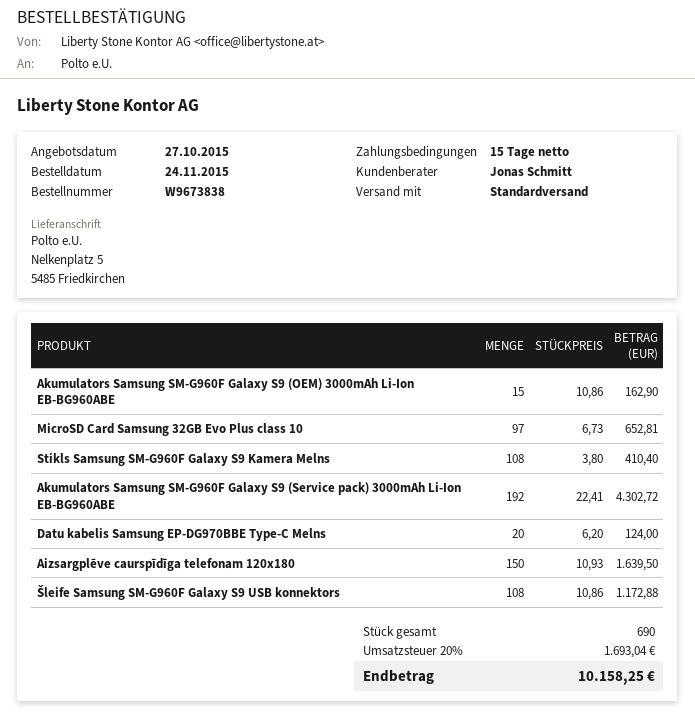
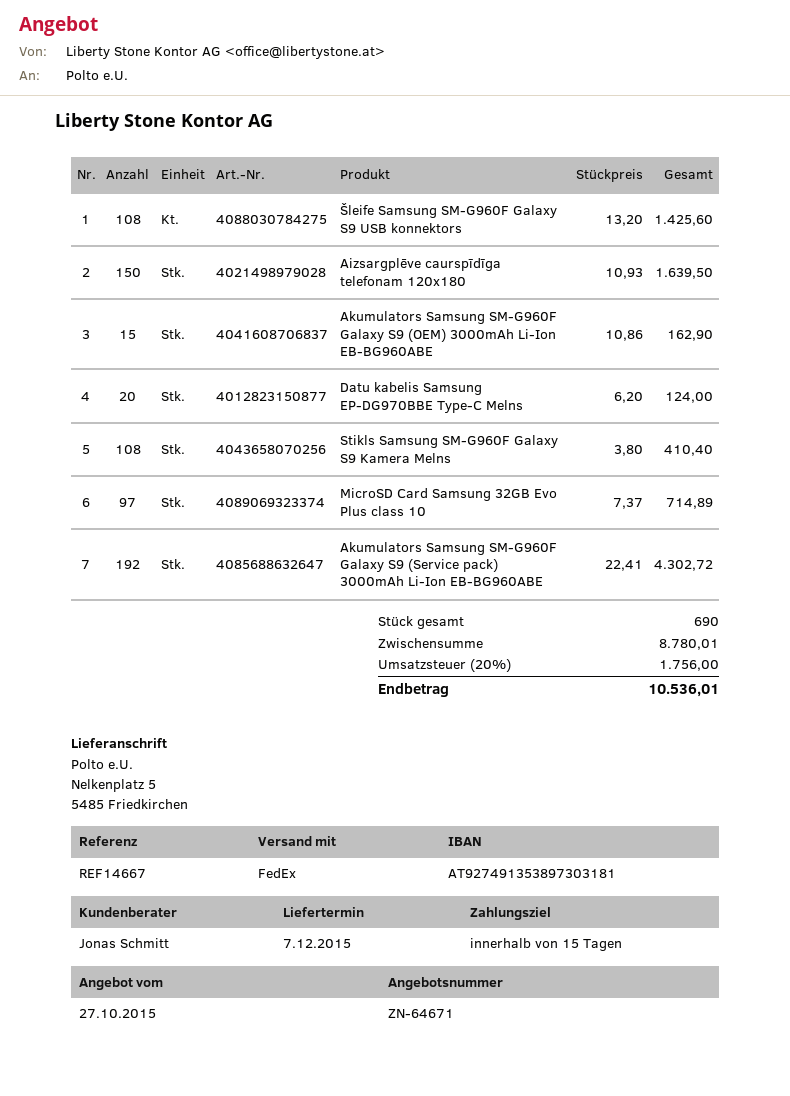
shipping method: standard -> FedEx
MicroSD Card Samsung 32GB Evo Plus class 10: 97 x 6.73 = 652.81 -> 97 x 7.37 = 714.89
Šleife Samsung SM-G960F Galaxy S9 USB konnektors: 108 x 10.86 = 1172.88 -> 108 x 13.20 = 1425.60
tax: 20% = 1693.04 -> 20% = 1756.00
total: 10158.25 -> 10536.01

